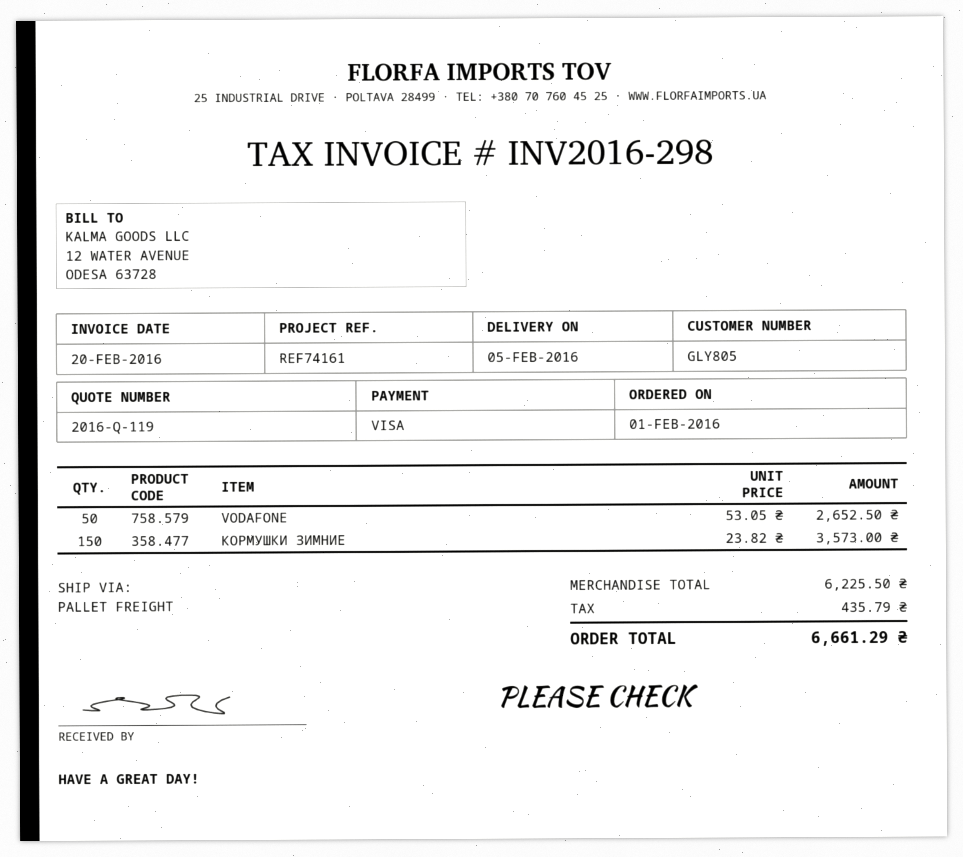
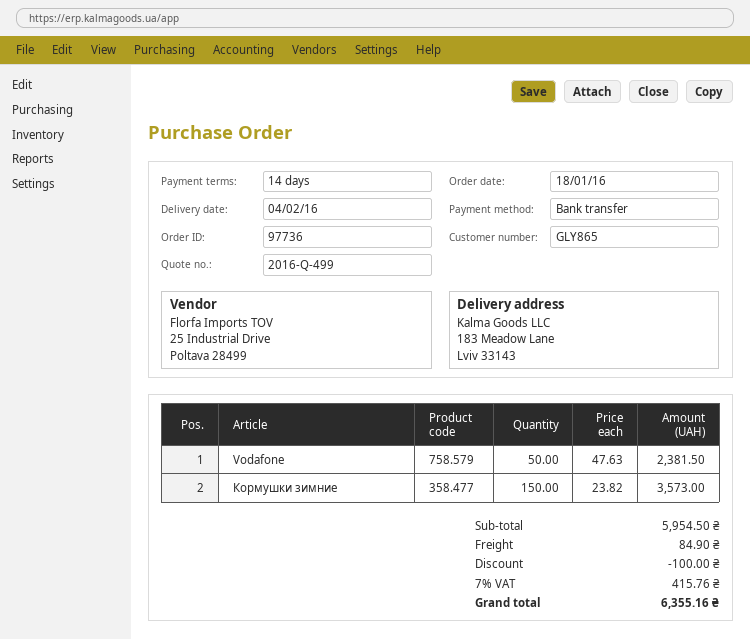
quote number: 2016-Q-119 -> 2016-Q-499
order date: 2016-02-01 -> 2016-01-18
delivery date: 2016-02-05 -> 2016-02-04
customer number: GLY805 -> GLY865
payment method: Visa -> bank transfer
VODAFONE: 50 x 53.05 = 2652.50 -> 50 x 47.63 = 2381.50
subtotal: 6225.50 -> 5954.50
discount: none -> 100.00
shipping: none -> 84.90
tax: 435.79 -> 415.76
total: 6661.29 -> 6355.16

